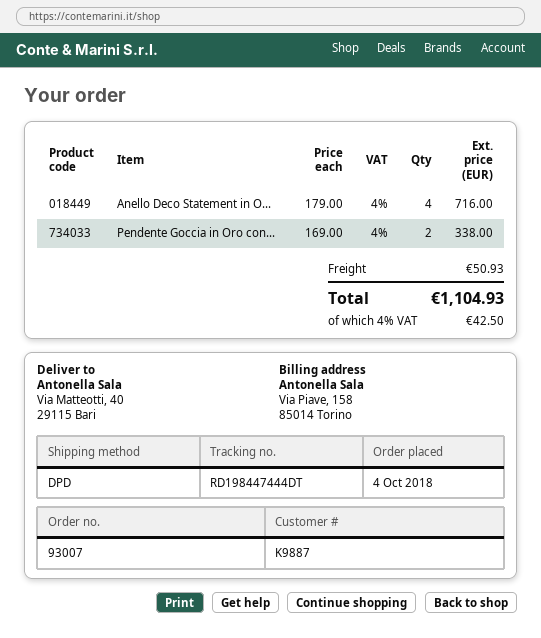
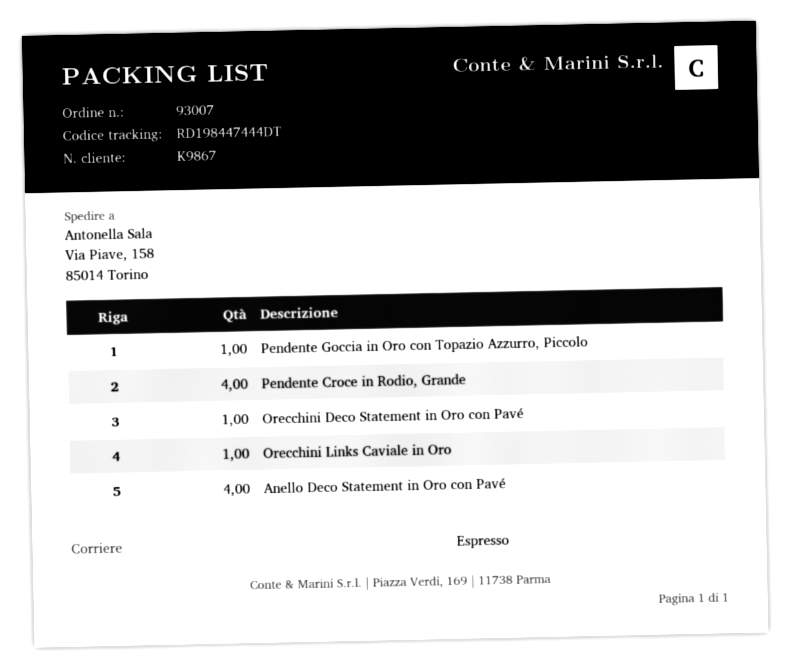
customer number: K9887 -> K9867
shipping method: DPD -> express
ship to: Via Matteotti, 40, 29115 Bari -> Via Piave, 158, 85014 Torino
Pendente Goccia in Oro con...: 2 -> 1
Pendente Croce in Rodio, Grande: none -> 4
Orecchini Deco Statement in Oro con Pavé: none -> 1
Orecchini Links Caviale in Oro: none -> 1

